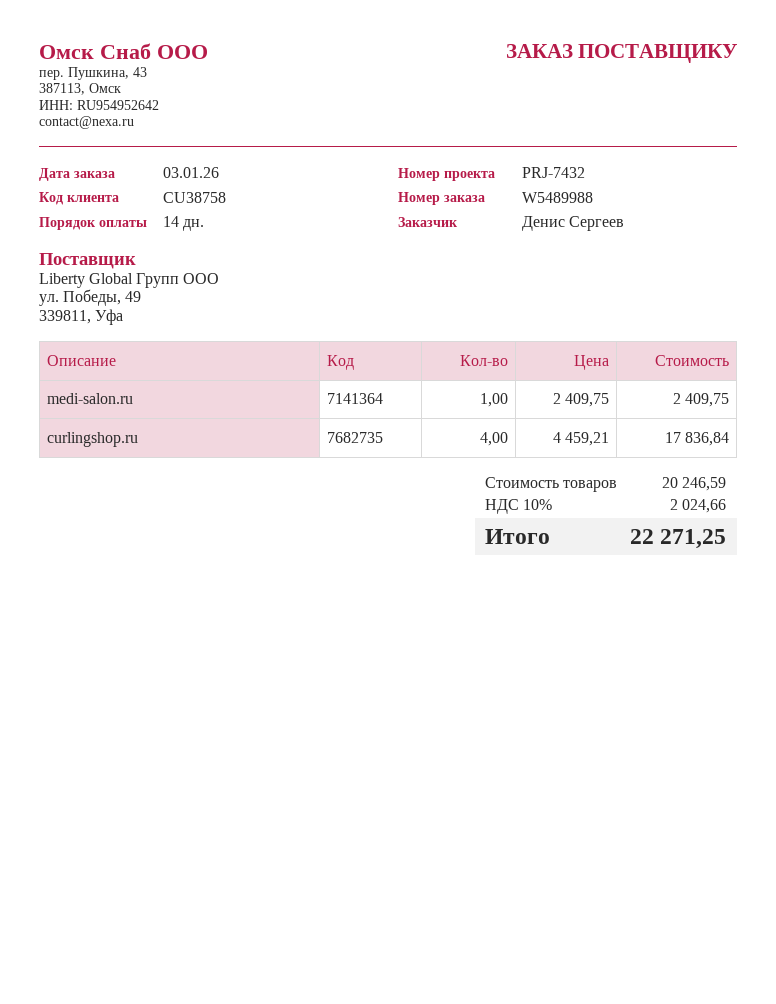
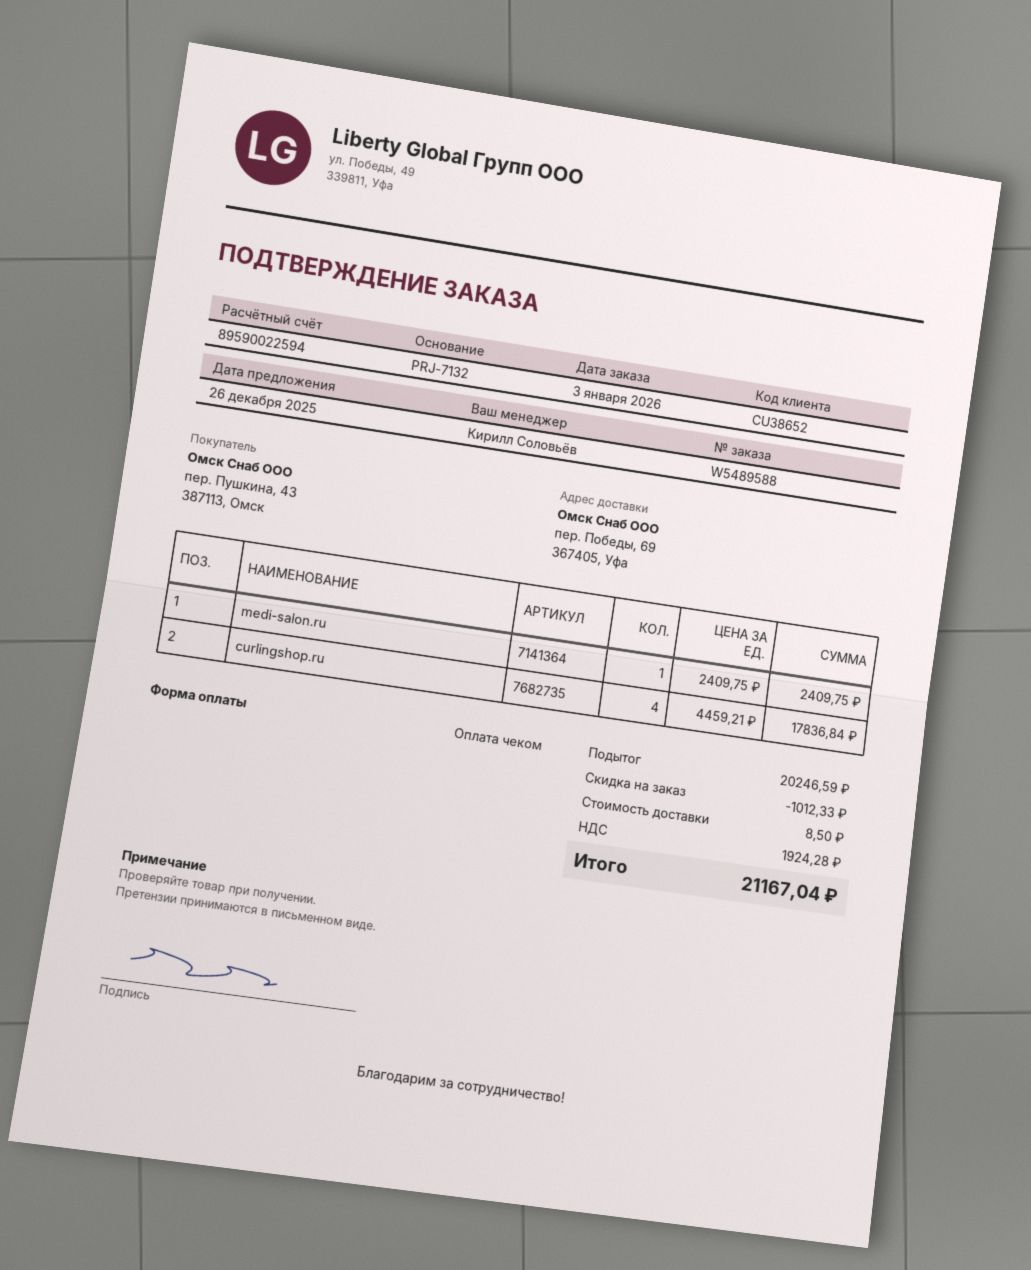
order number: W5489988 -> W5489588
customer number: CU38758 -> CU38652
reference: PRJ-7432 -> PRJ-7132
discount: none -> 1012.33
shipping: none -> 8.50
tax: 2024.66 -> 1924.28
total: 22271.25 -> 21167.04

